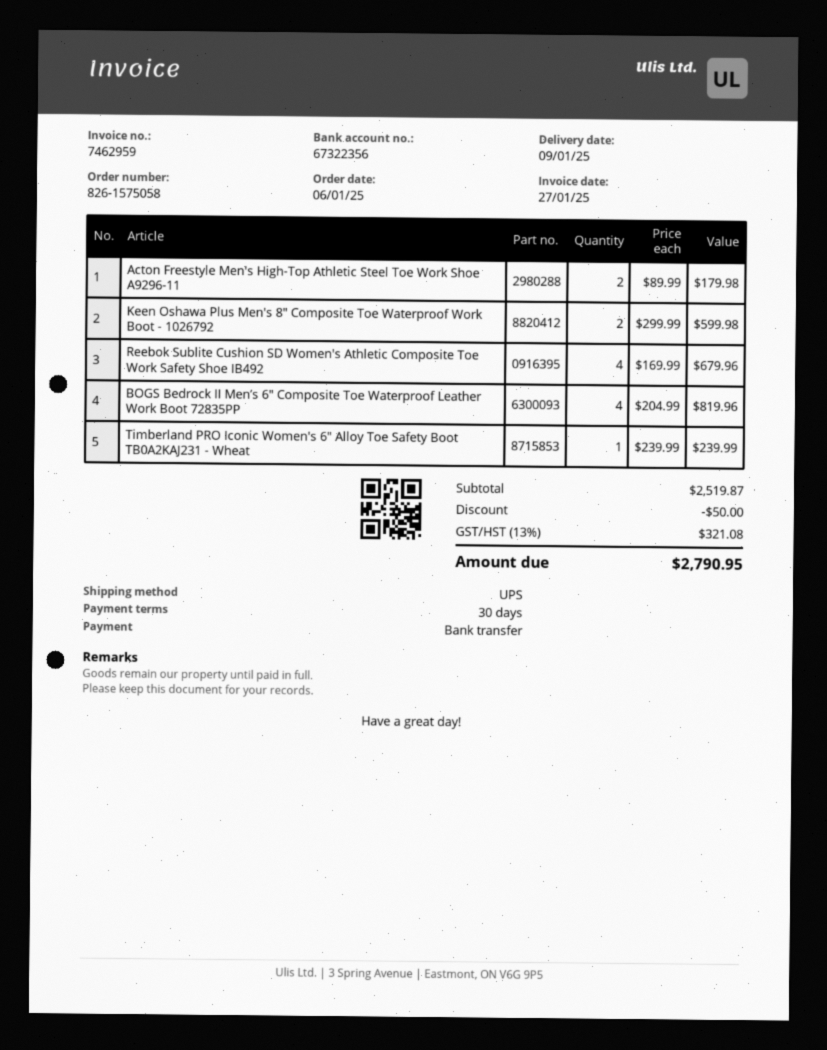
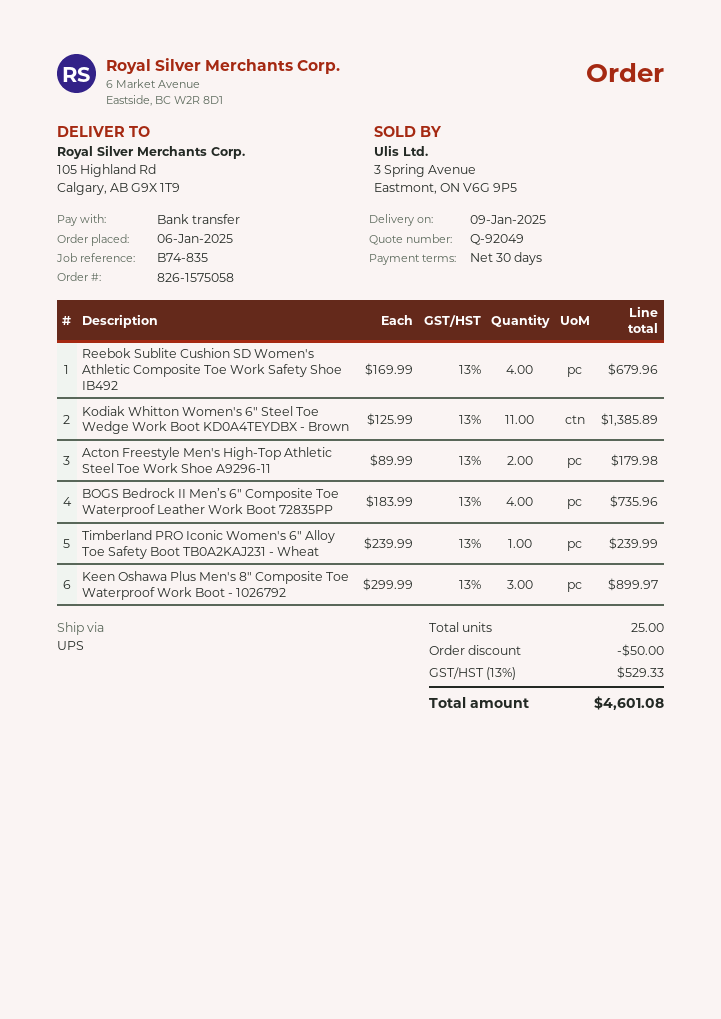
Keen Oshawa Plus Men's 8" Composite Toe Waterproof Work Boot - 1026792: 2 x 299.99 = 599.98 -> 3 x 299.99 = 899.97
BOGS Bedrock II Men’s 6" Composite Toe Waterproof Leather Work Boot 72835PP: 4 x 204.99 = 819.96 -> 4 x 183.99 = 735.96
Kodiak Whitton Women's 6" Steel Toe Wedge Work Boot KD0A4TEYDBX - Brown: none -> 11 x 125.99 = 1385.89
tax: 13% = 321.08 -> 13% = 529.33
total: 2790.95 -> 4601.08

